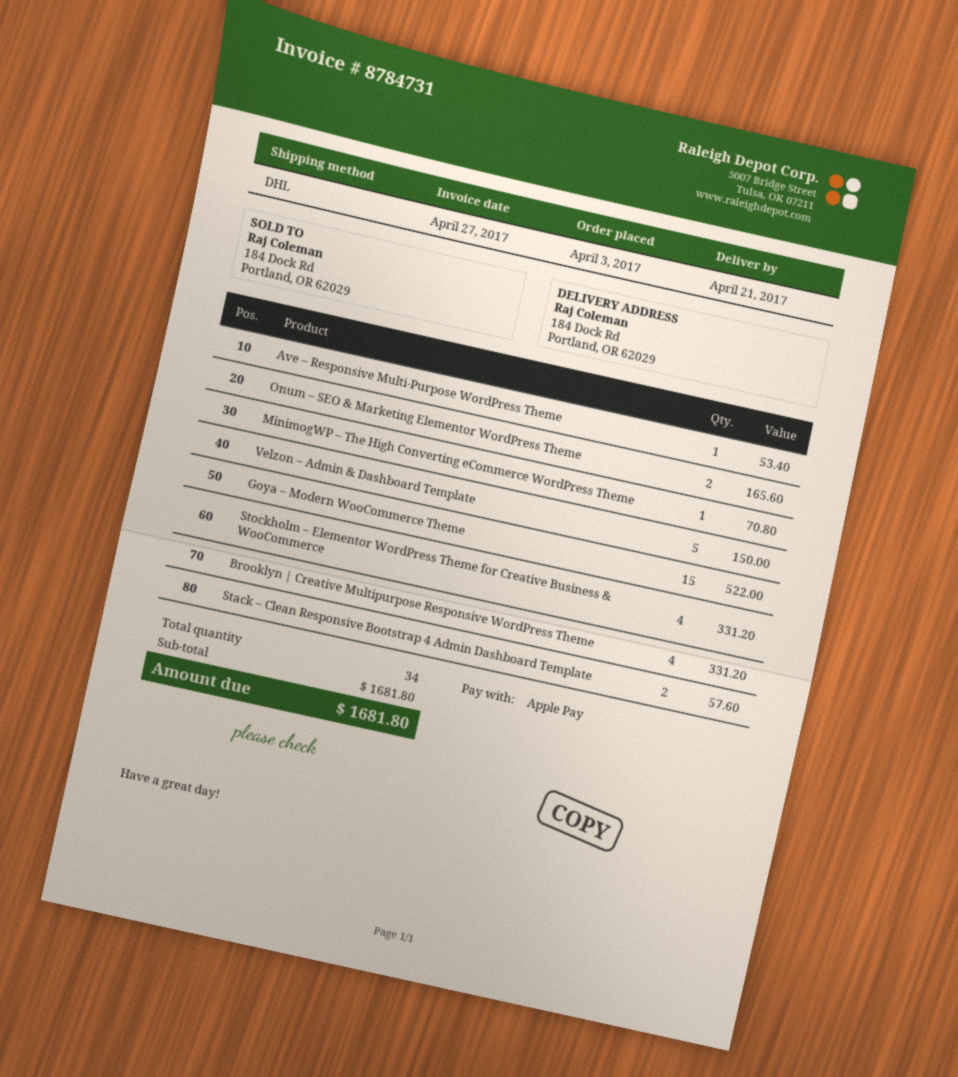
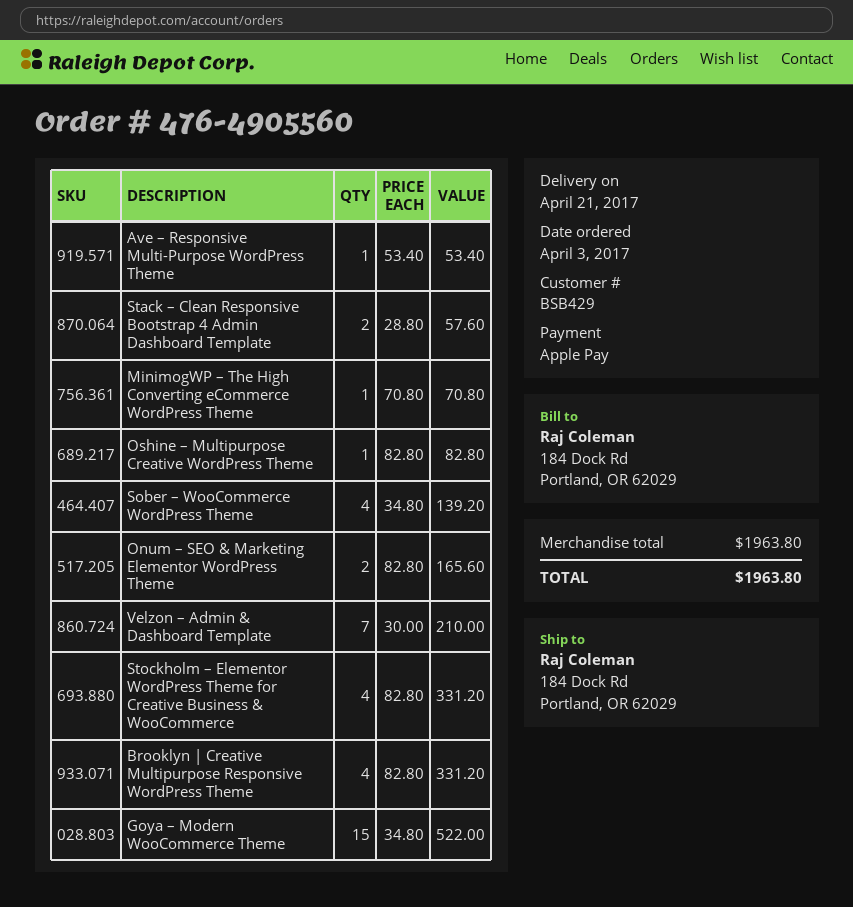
Velzon – Admin & Dashboard Template: 5 for 150.00 -> 7 for 210.00
Oshine – Multipurpose Creative WordPress Theme: none -> 1 for 82.80
Sober – WooCommerce WordPress Theme: none -> 4 for 139.20
subtotal: 1681.80 -> 1963.80
total: 1681.80 -> 1963.80

